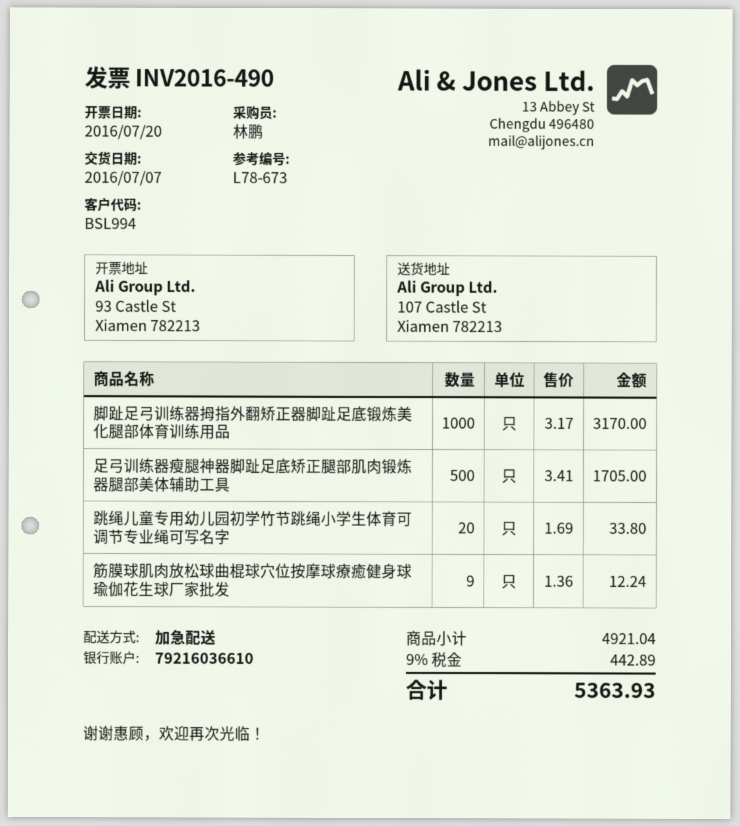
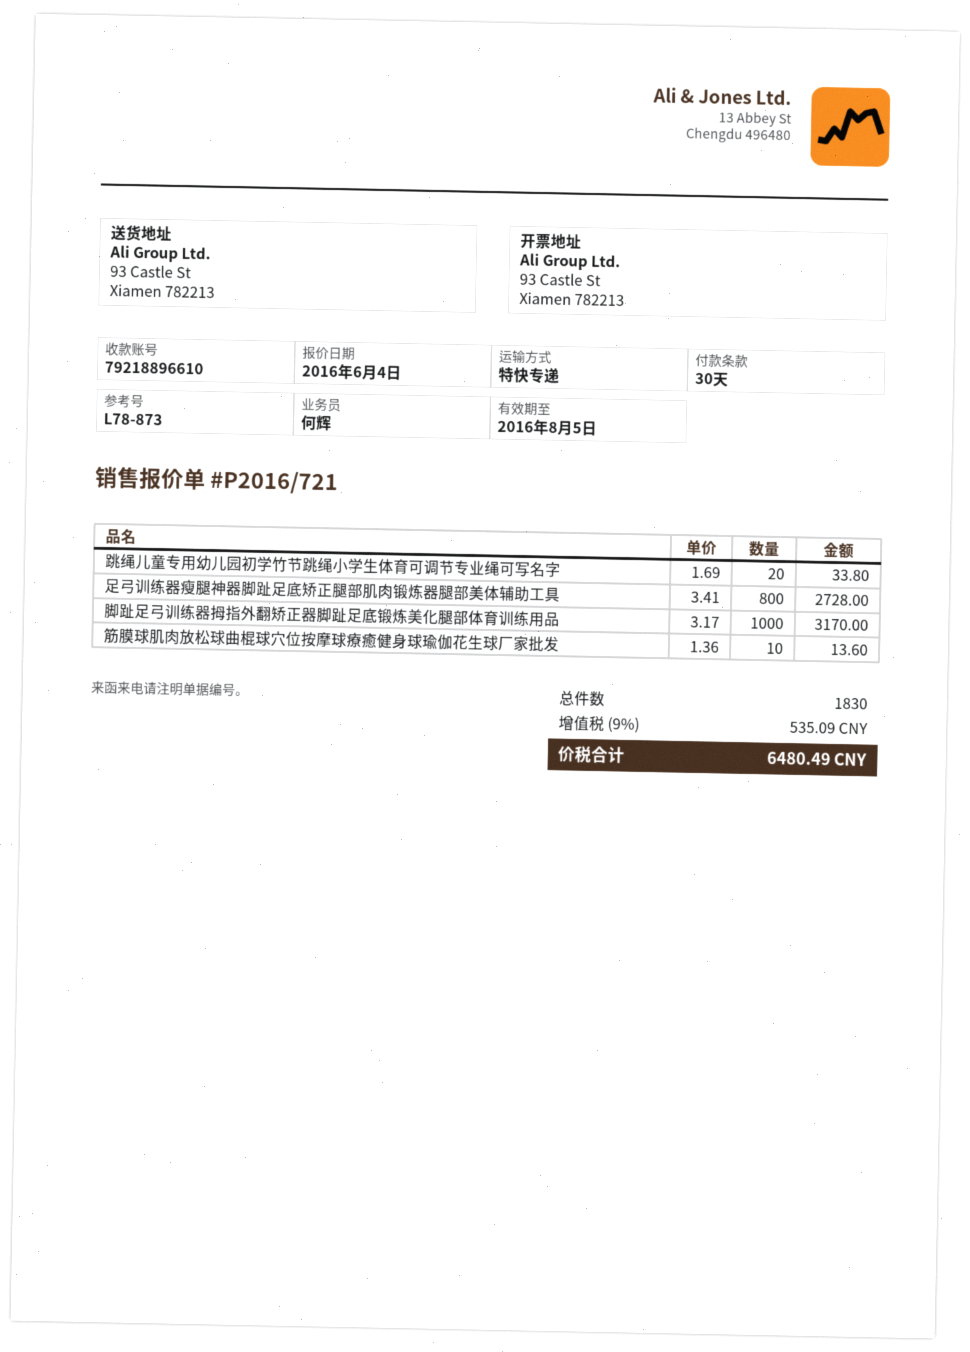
reference: L78-673 -> L78-873
bank account: 79216036610 -> 79218896610
ship to: 107 Castle St, Xiamen 782213 -> 93 Castle St, Xiamen 782213
足弓训练器瘦腿神器脚趾足底矫正腿部肌肉锻炼器腿部美体辅助工具: 500 x 3.41 = 1705.00 -> 800 x 3.41 = 2728.00
筋膜球肌肉放松球曲棍球穴位按摩球療癒健身球瑜伽花生球厂家批发: 9 x 1.36 = 12.24 -> 10 x 1.36 = 13.60
tax: 9% = 442.89 -> 9% = 535.09
total: 5363.93 -> 6480.49

